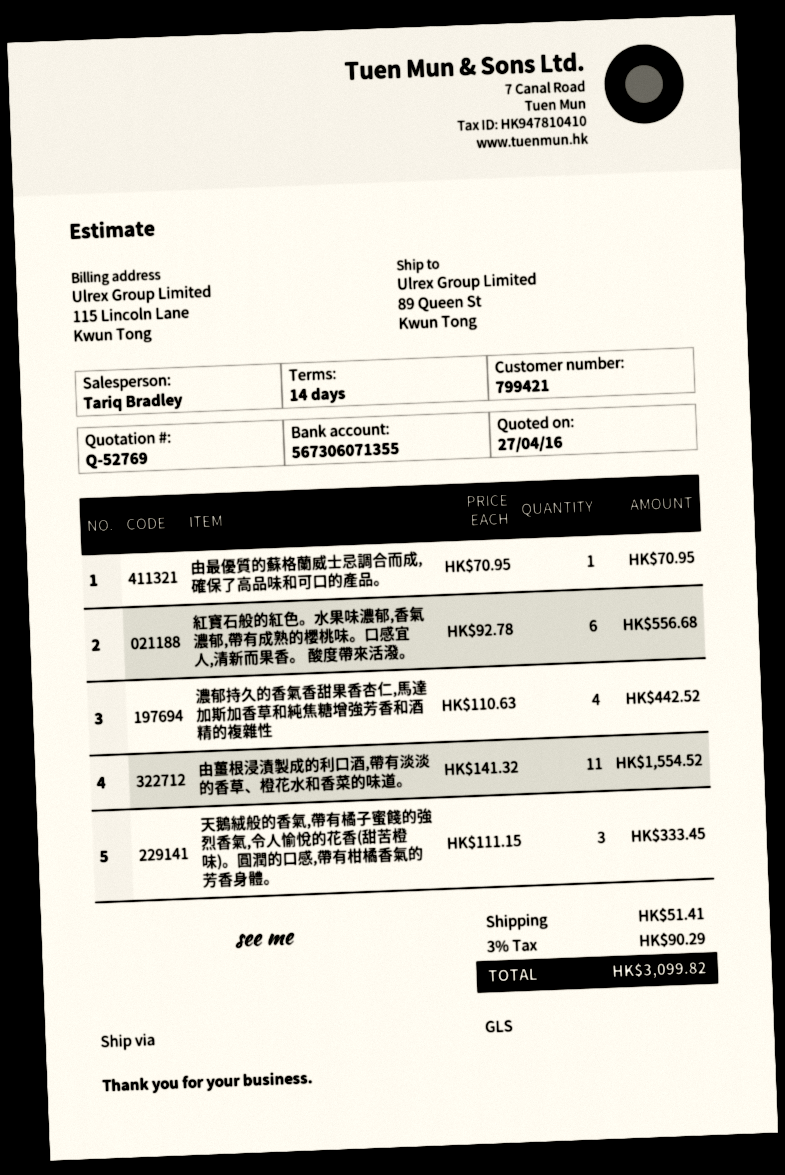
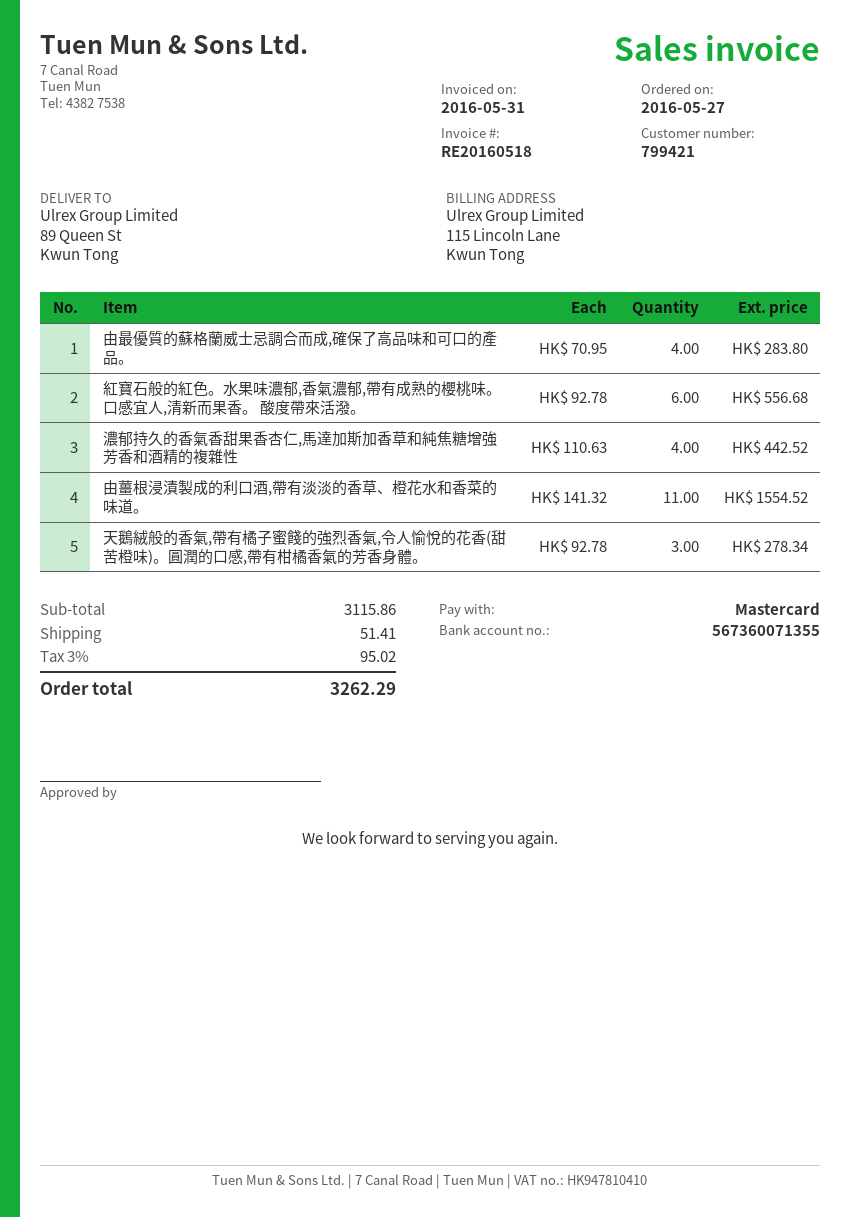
bank account: 567306071355 -> 567360071355
由最優質的蘇格蘭威士忌調合而成,確保了高品味和可口的產品。: 1 x 70.95 = 70.95 -> 4 x 70.95 = 283.80
天鵝絨般的香氣,帶有橘子蜜餞的強烈香氣,令人愉悅的花香(甜苦橙味)。圓潤的口感,帶有柑橘香氣的芳香身體。: 3 x 111.15 = 333.45 -> 3 x 92.78 = 278.34
tax: 3% = 90.29 -> 3% = 95.02
total: 3099.82 -> 3262.29

